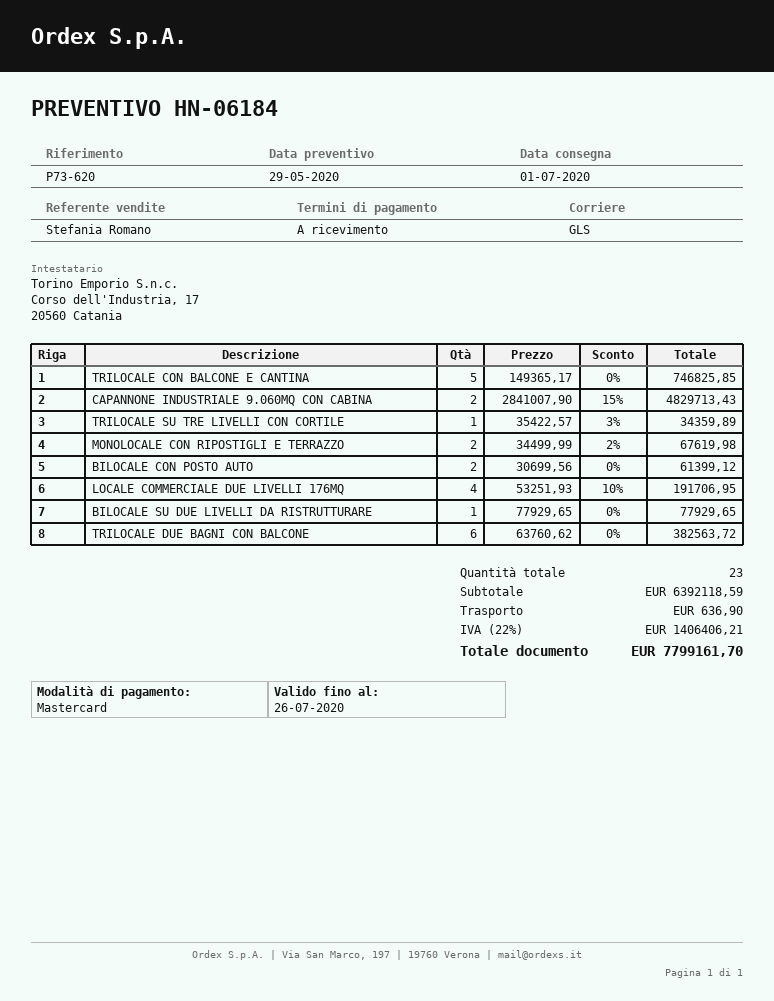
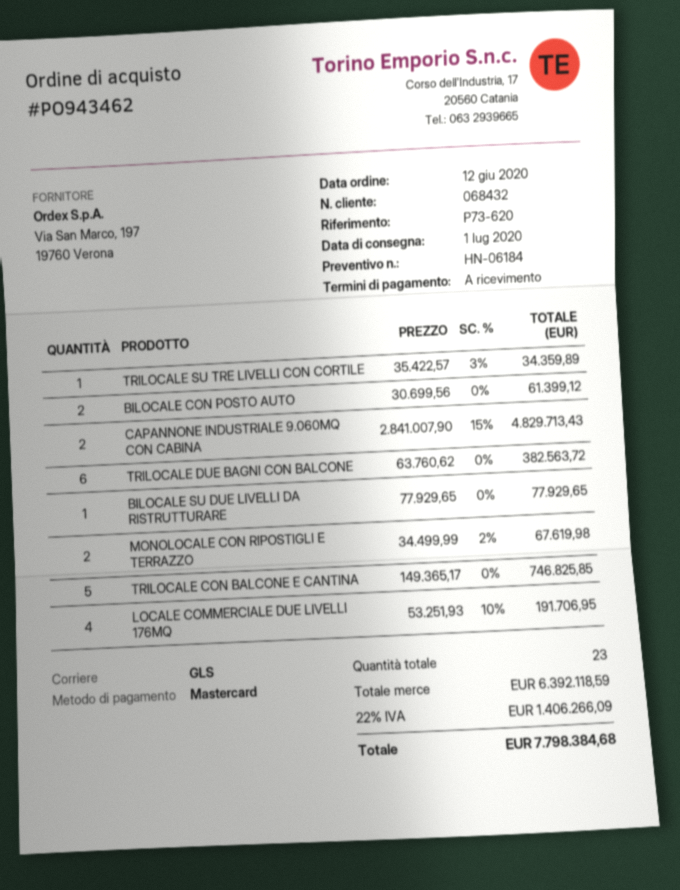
shipping: 636.90 -> none
tax: 22% = 1406406.21 -> 22% = 1406266.09
total: 7799161.70 -> 7798384.68

